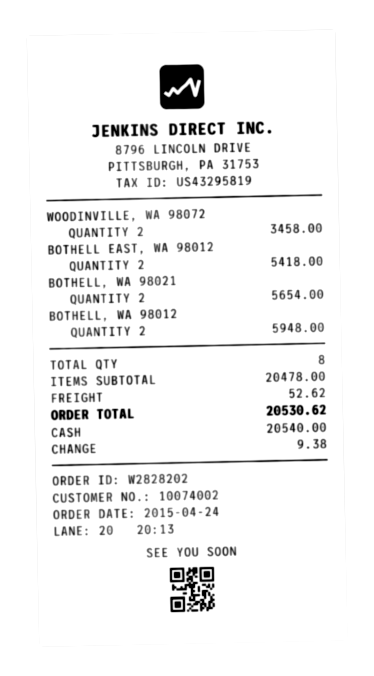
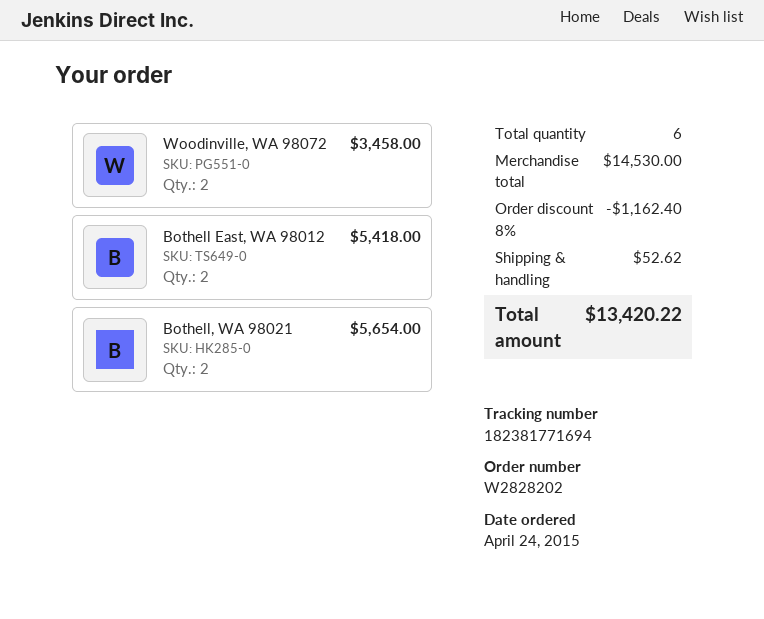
BOTHELL, WA 98012: 2 for 5948.00 -> none
total quantity: 8 -> 6
subtotal: 20478.00 -> 14530.00
discount: none -> 8% = 1162.40
total: 20530.62 -> 13420.22

